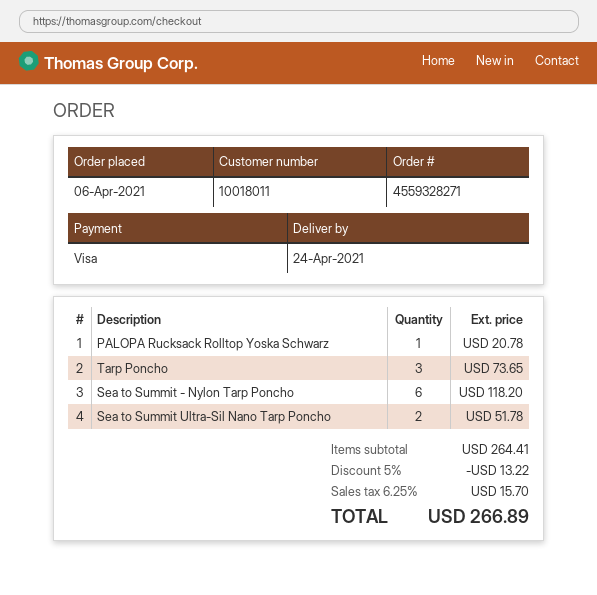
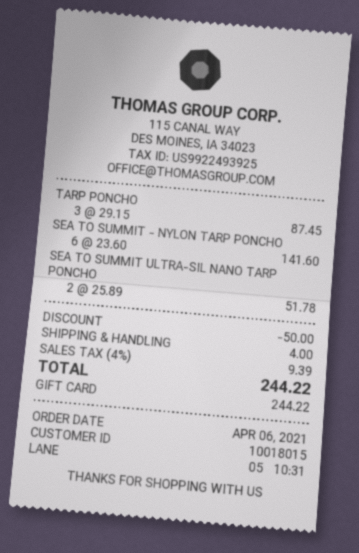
customer number: 10018011 -> 10018015
payment method: Visa -> gift card
PALOPA Rucksack Rolltop Yoska Schwarz: 1 for 20.78 -> none
Tarp Poncho: 3 for 73.65 -> 3 for 87.45
Sea to Summit - Nylon Tarp Poncho: 6 for 118.20 -> 6 for 141.60
discount: 13.22 -> 50.00
shipping: none -> 4.00
tax: 6.25% = 15.70 -> 4% = 9.39
total: 266.89 -> 244.22

